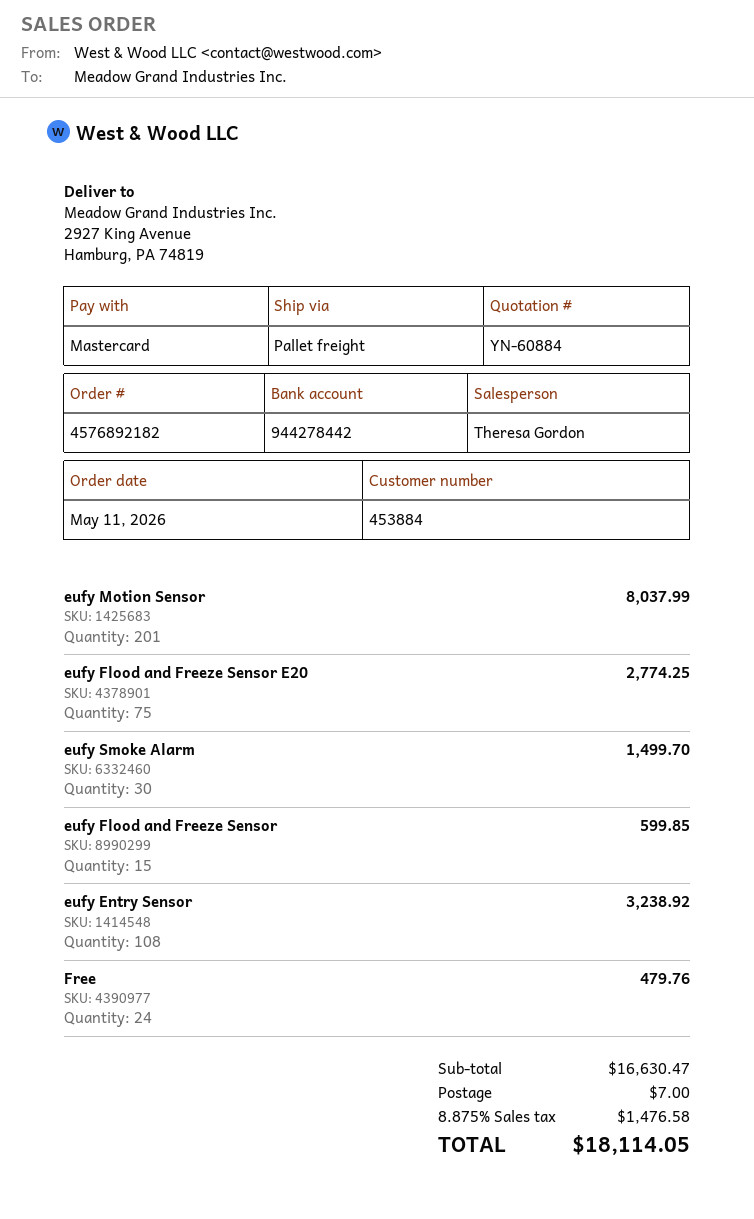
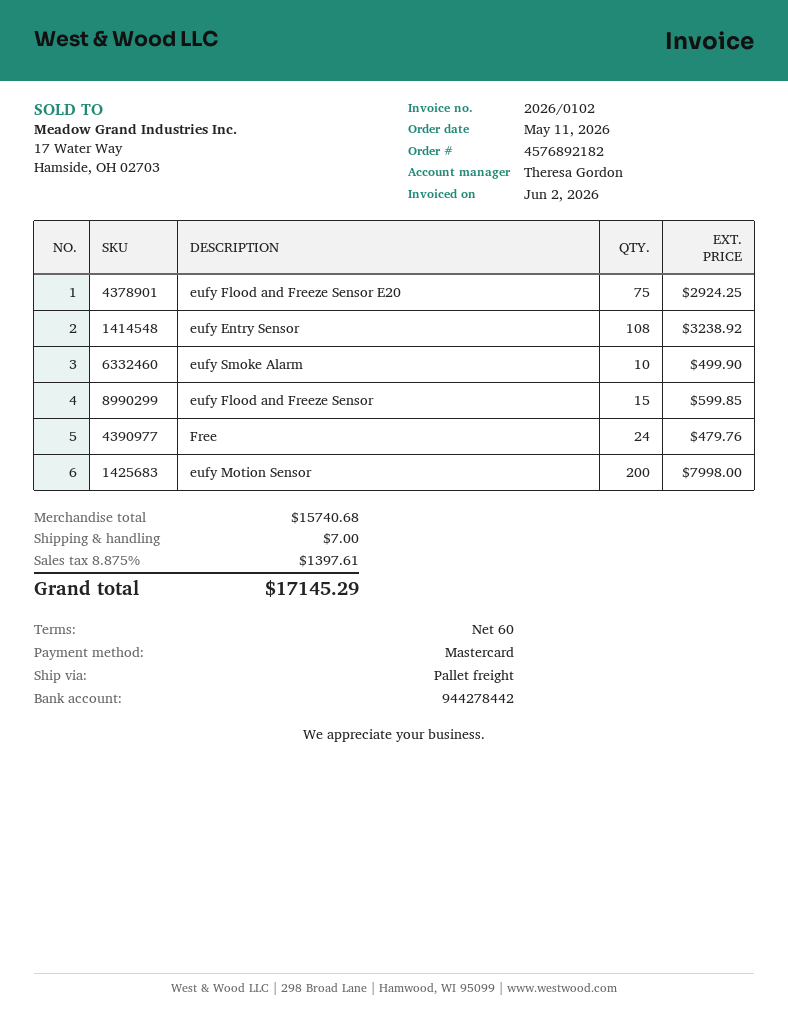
eufy Motion Sensor: 201 for 8037.99 -> 200 for 7998.00
eufy Flood and Freeze Sensor E20: 75 for 2774.25 -> 75 for 2924.25
eufy Smoke Alarm: 30 for 1499.70 -> 10 for 499.90
subtotal: 16630.47 -> 15740.68
tax: 8.875% = 1476.58 -> 8.875% = 1397.61
total: 18114.05 -> 17145.29

